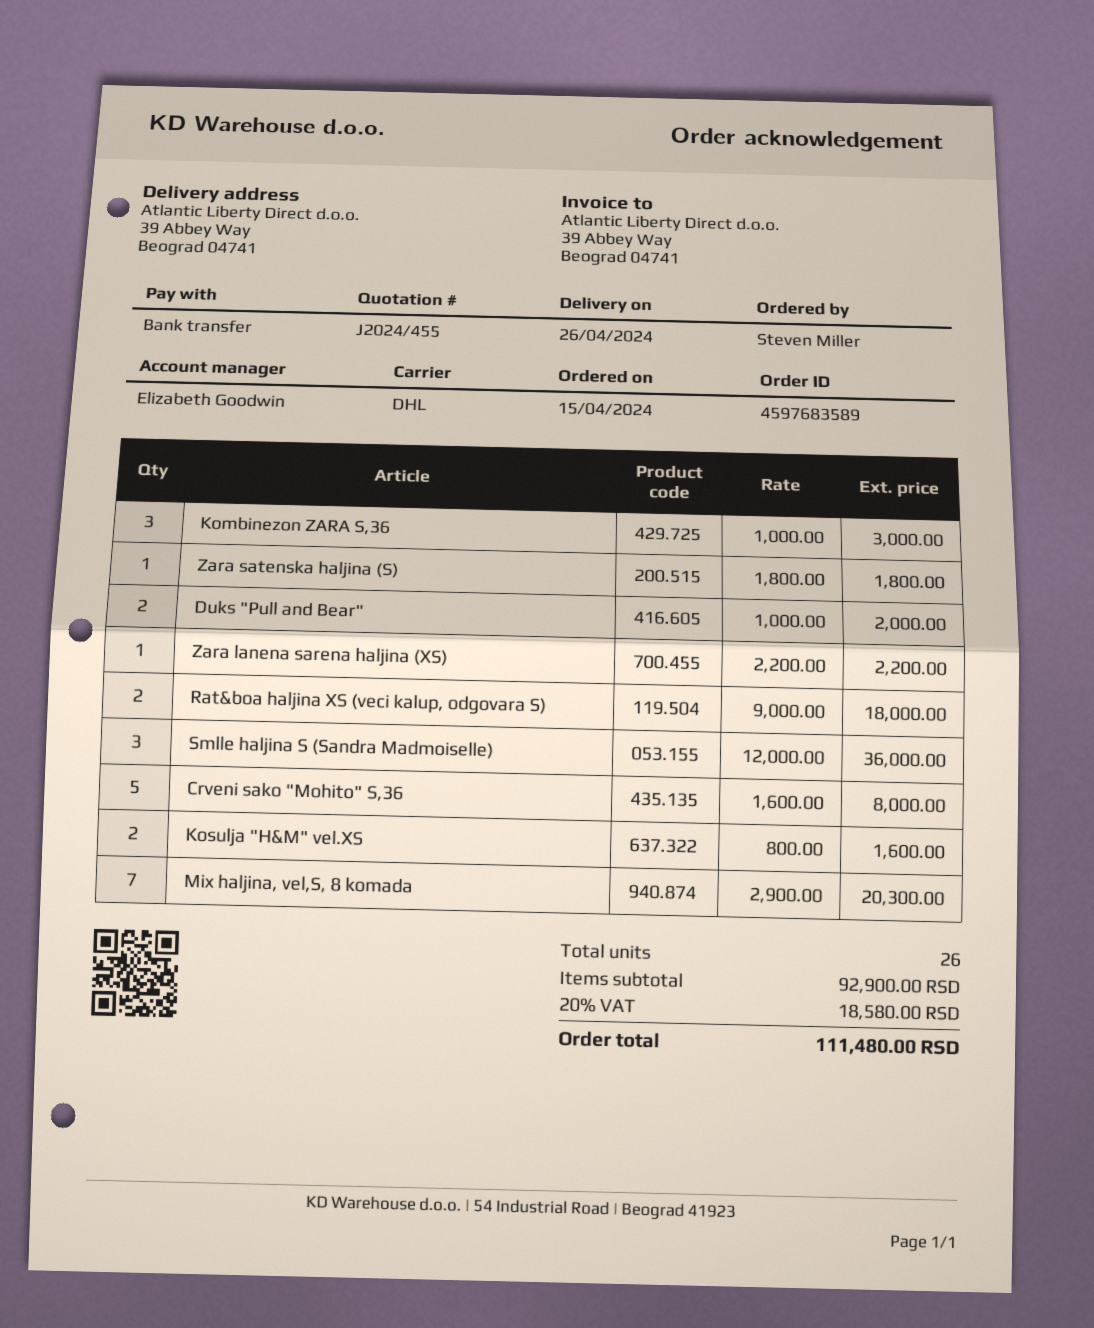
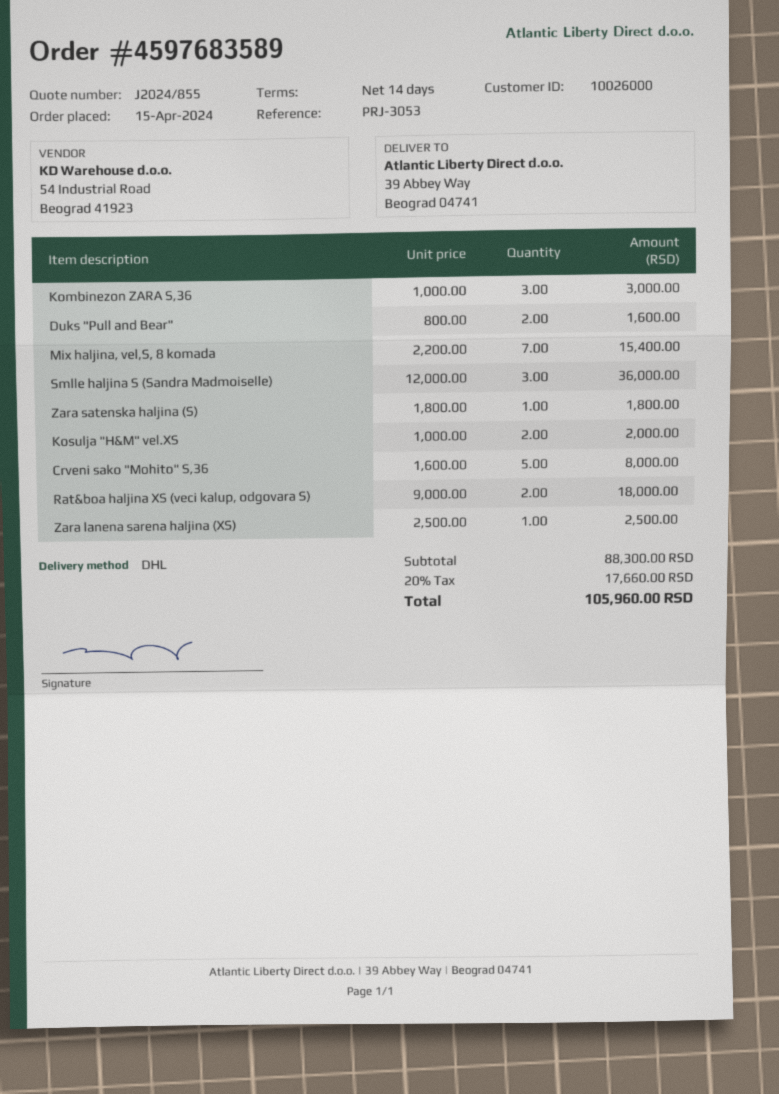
quote number: J2024/455 -> J2024/855
Duks "Pull and Bear": 2 x 1000.00 = 2000.00 -> 2 x 800.00 = 1600.00
Zara lanena sarena haljina (XS): 1 x 2200.00 = 2200.00 -> 1 x 2500.00 = 2500.00
Kosulja "H&M" vel.XS: 2 x 800.00 = 1600.00 -> 2 x 1000.00 = 2000.00
Mix haljina, vel,S, 8 komada: 7 x 2900.00 = 20300.00 -> 7 x 2200.00 = 15400.00
subtotal: 92900.00 -> 88300.00
tax: 20% = 18580.00 -> 20% = 17660.00
total: 111480.00 -> 105960.00

